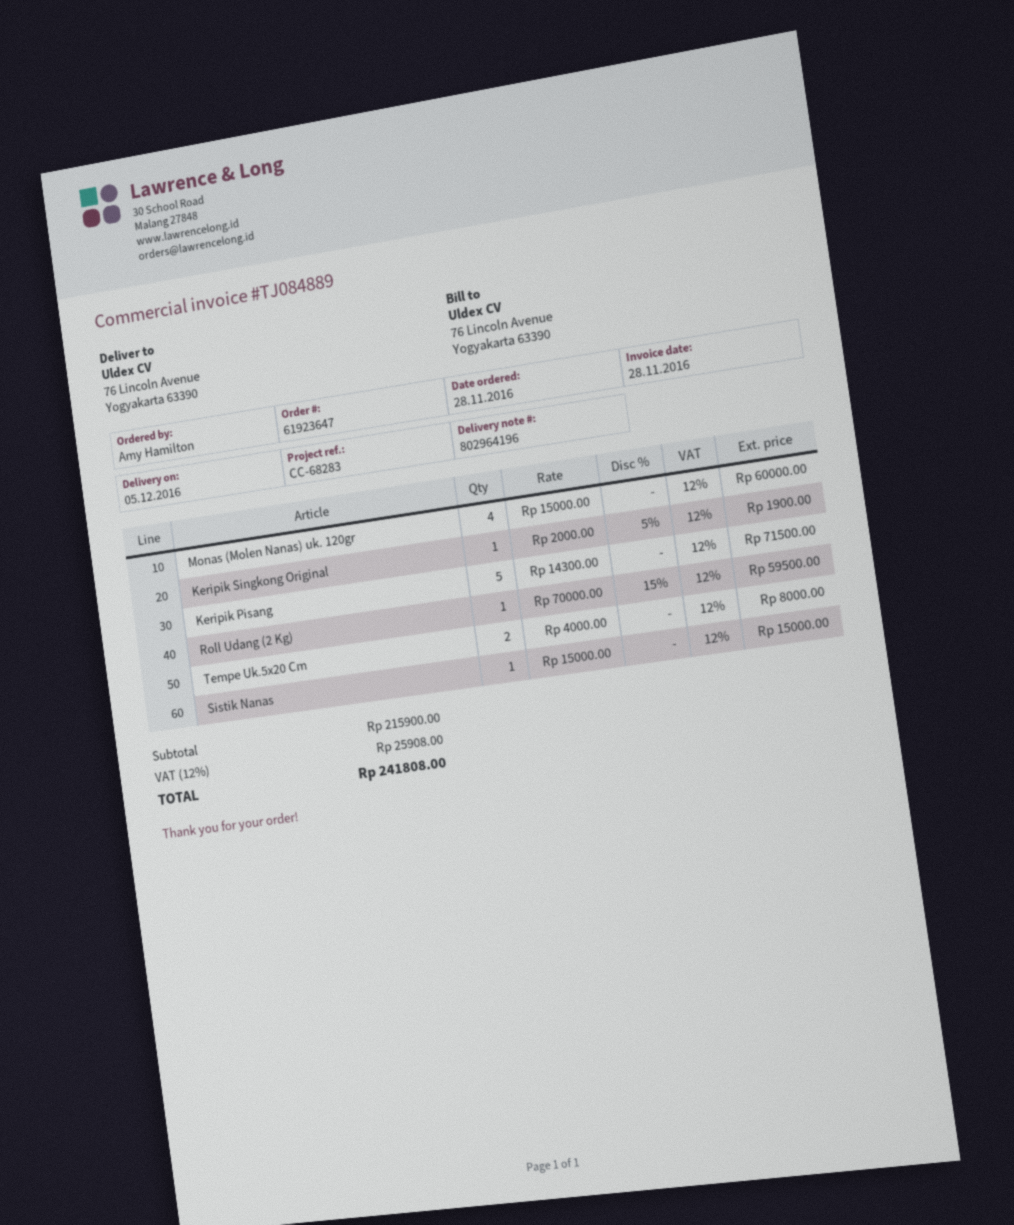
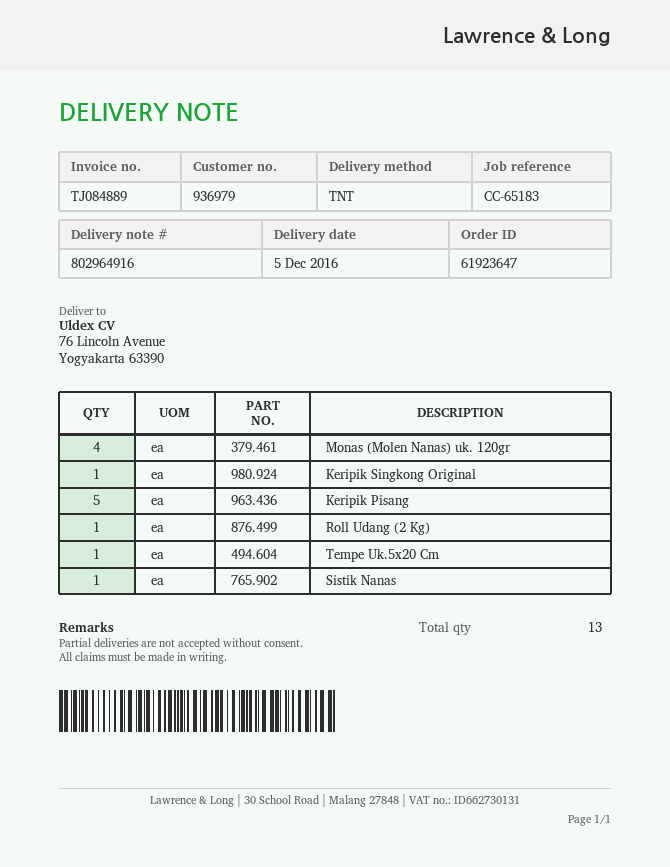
delivery note number: 802964196 -> 802964916
reference: CC-68283 -> CC-65183
Tempe Uk.5x20 Cm: 2 -> 1

